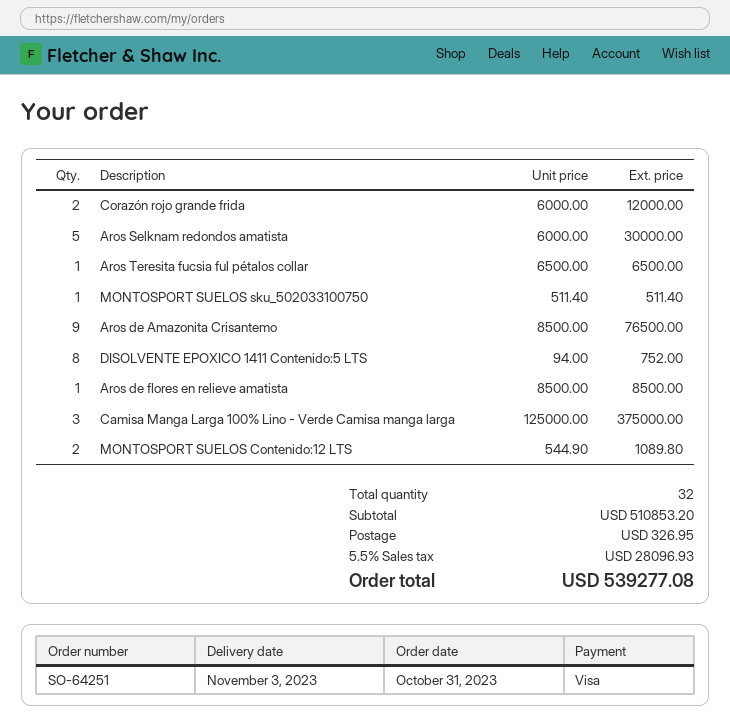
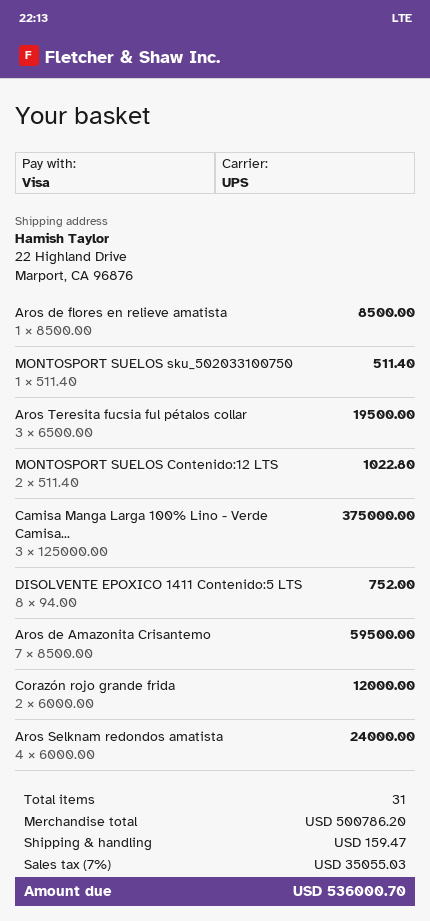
Aros Selknam redondos amatista: 5 x 6000.00 = 30000.00 -> 4 x 6000.00 = 24000.00
Aros Teresita fucsia ful pétalos collar: 1 x 6500.00 = 6500.00 -> 3 x 6500.00 = 19500.00
Aros de Amazonita Crisantemo: 9 x 8500.00 = 76500.00 -> 7 x 8500.00 = 59500.00
MONTOSPORT SUELOS Contenido:12 LTS: 2 x 544.90 = 1089.80 -> 2 x 511.40 = 1022.80
total quantity: 32 -> 31
subtotal: 510853.20 -> 500786.20
shipping: 326.95 -> 159.47
tax: 5.5% = 28096.93 -> 7% = 35055.03
total: 539277.08 -> 536000.70

